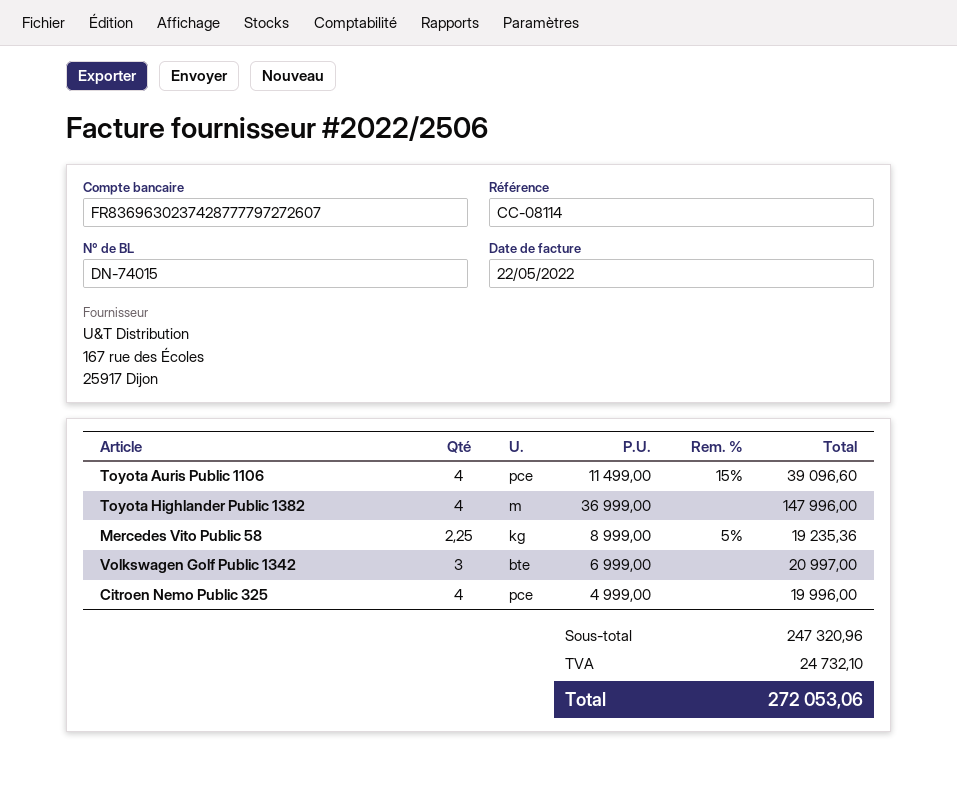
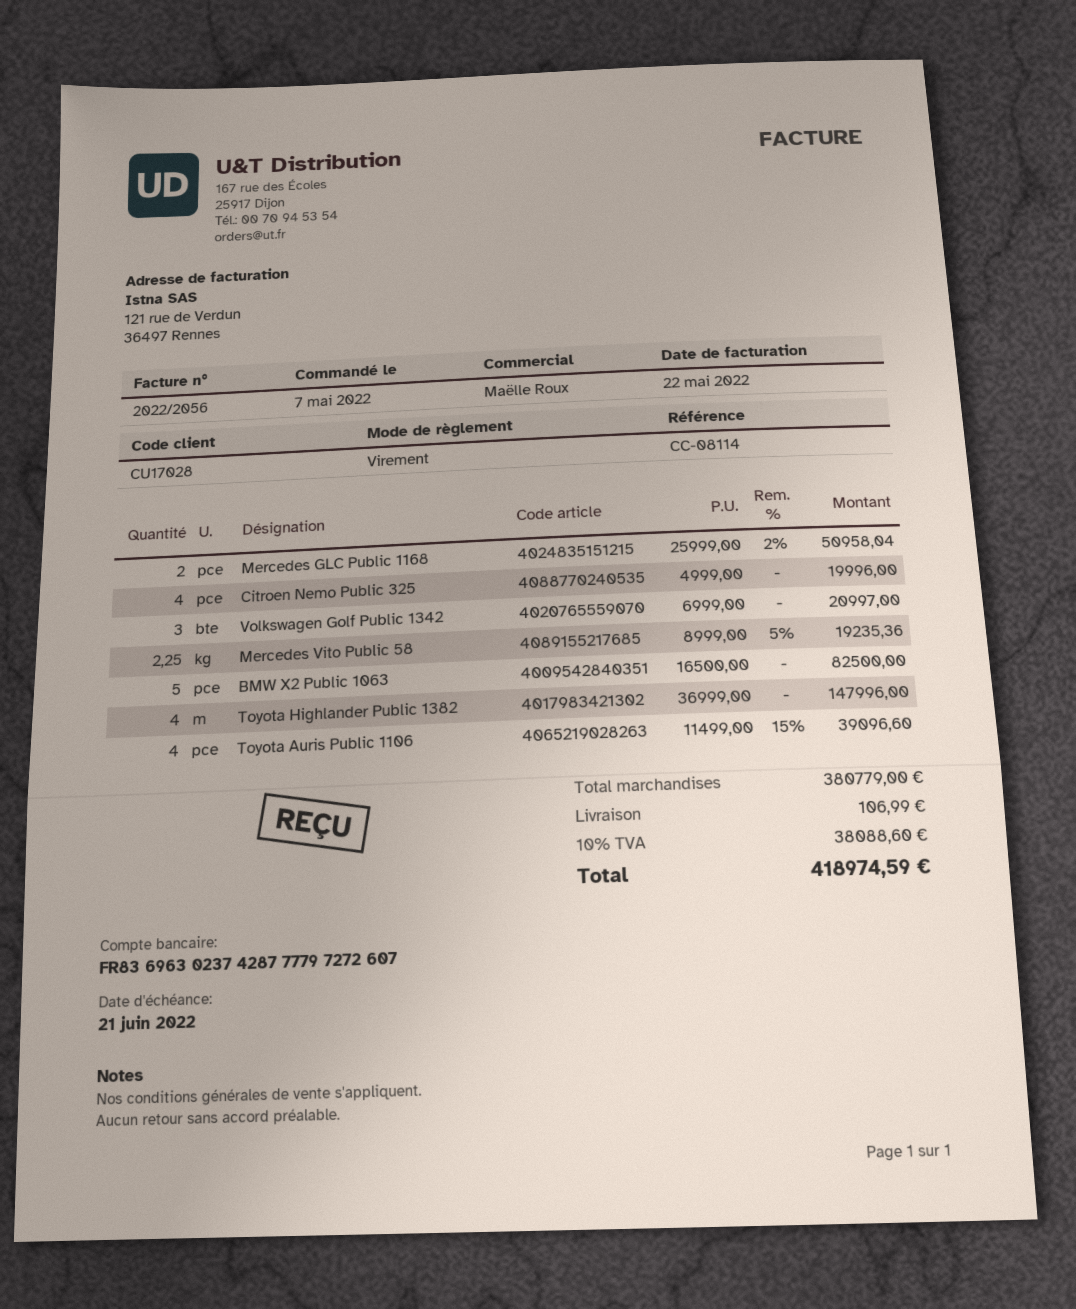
invoice number: 2022/2506 -> 2022/2056
Mercedes GLC Public 1168: none -> 2 x 25999.00 - 2% = 50958.04
BMW X2 Public 1063: none -> 5 x 16500.00 = 82500.00
subtotal: 247320.96 -> 380779.00
shipping: none -> 106.99
tax: 24732.10 -> 38088.60
total: 272053.06 -> 418974.59

